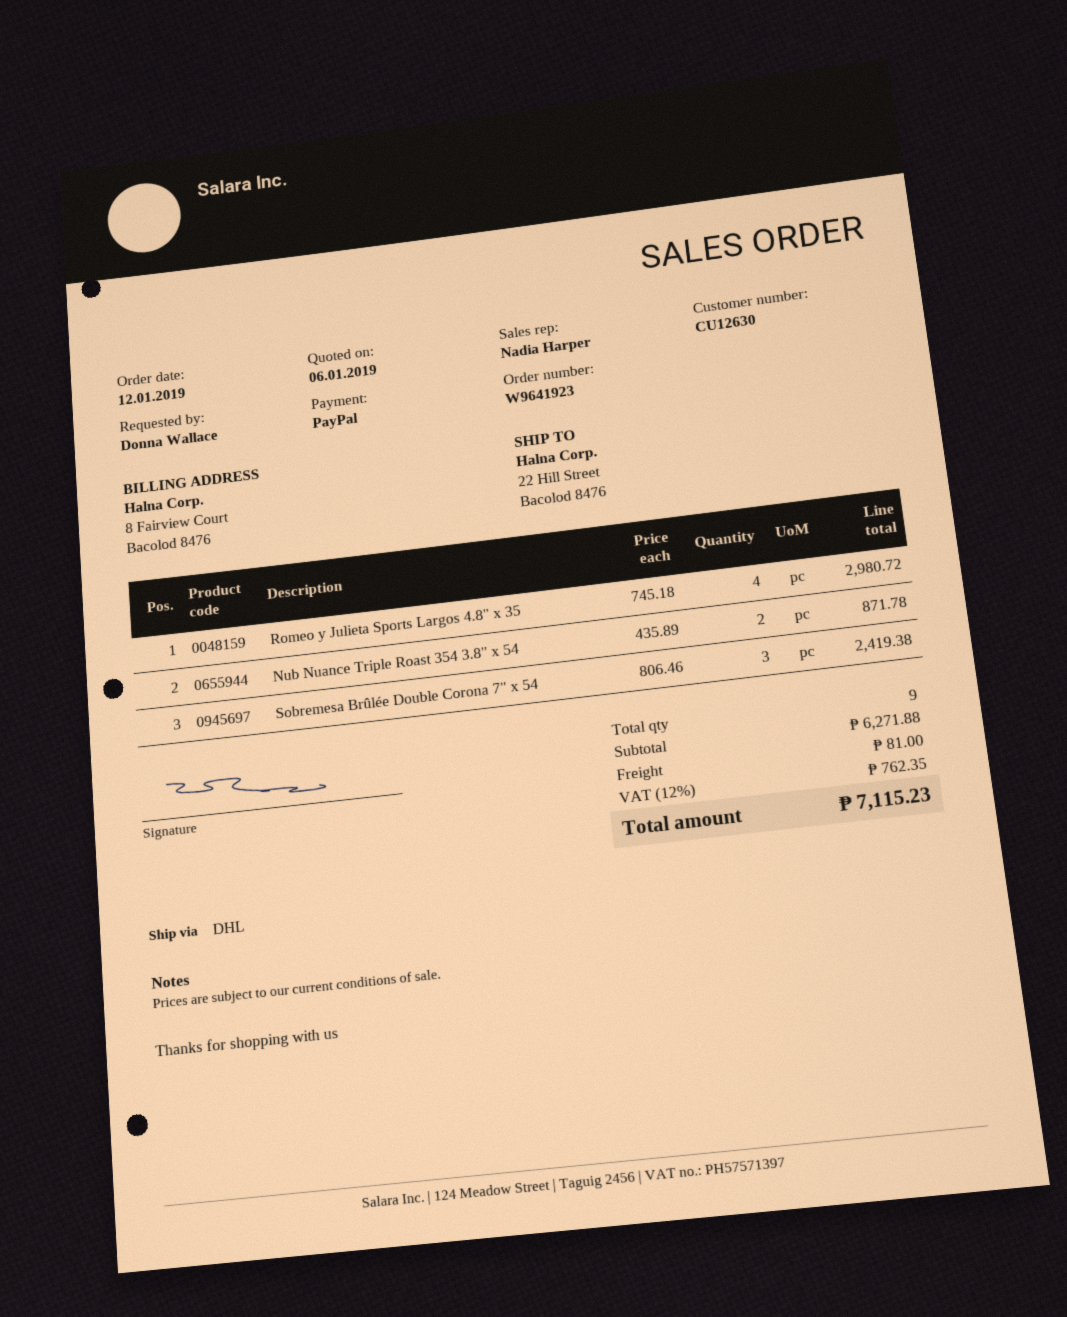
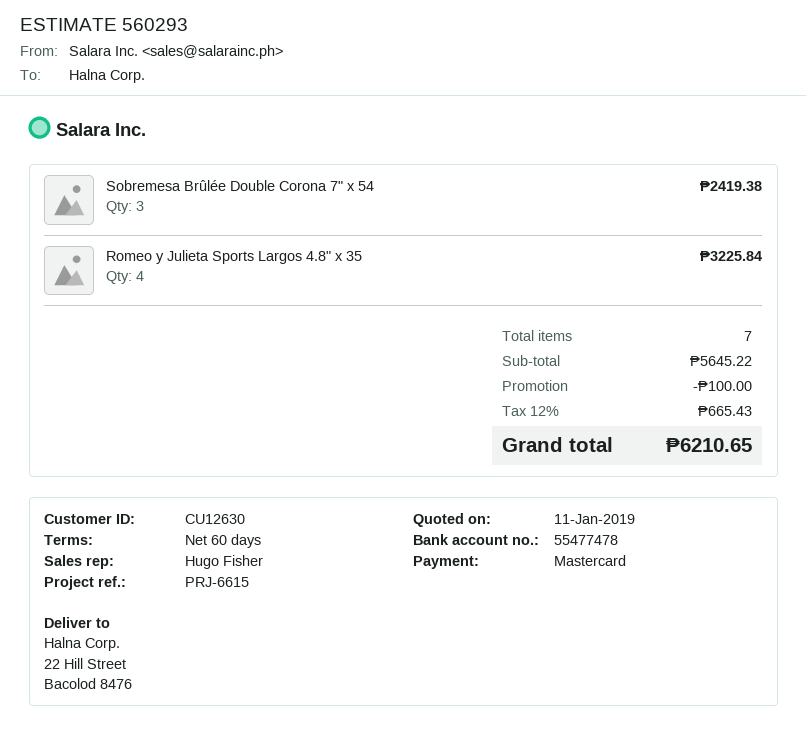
quote date: 2019-01-06 -> 2019-01-11
sales rep: Nadia Harper -> Hugo Fisher
payment method: PayPal -> Mastercard
Romeo y Julieta Sports Largos 4.8" x 35: 4 for 2980.72 -> 4 for 3225.84
Nub Nuance Triple Roast 354 3.8" x 54: 2 for 871.78 -> none
total quantity: 9 -> 7
subtotal: 6271.88 -> 5645.22
discount: none -> 100.00
shipping: 81.00 -> none
tax: 12% = 762.35 -> 12% = 665.43
total: 7115.23 -> 6210.65

